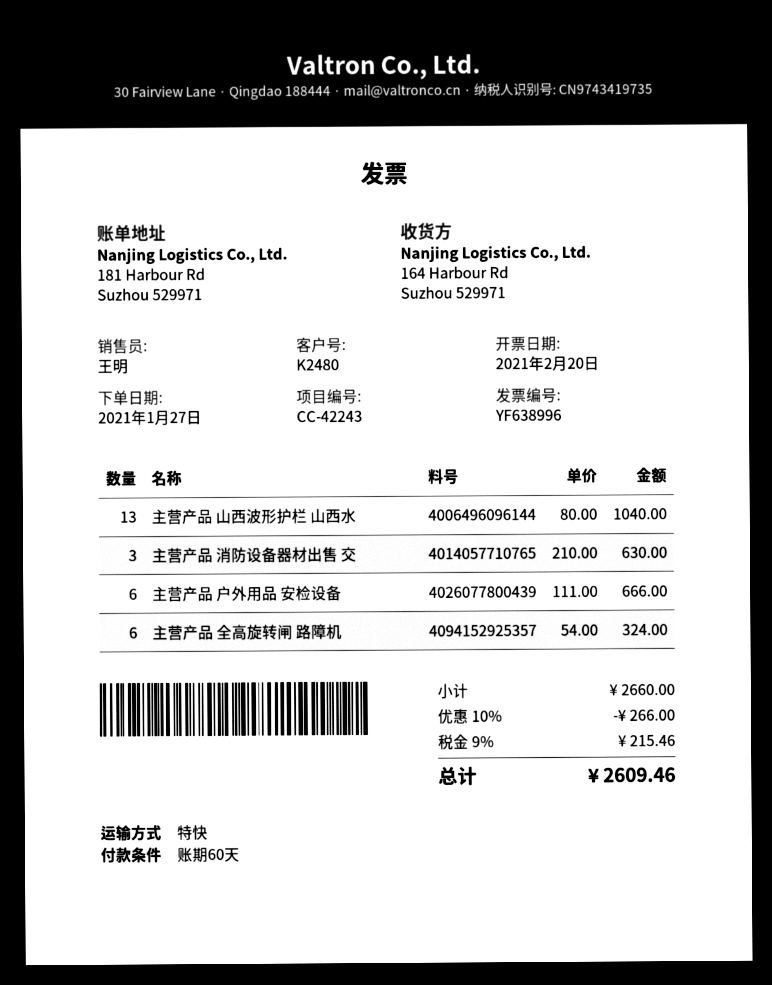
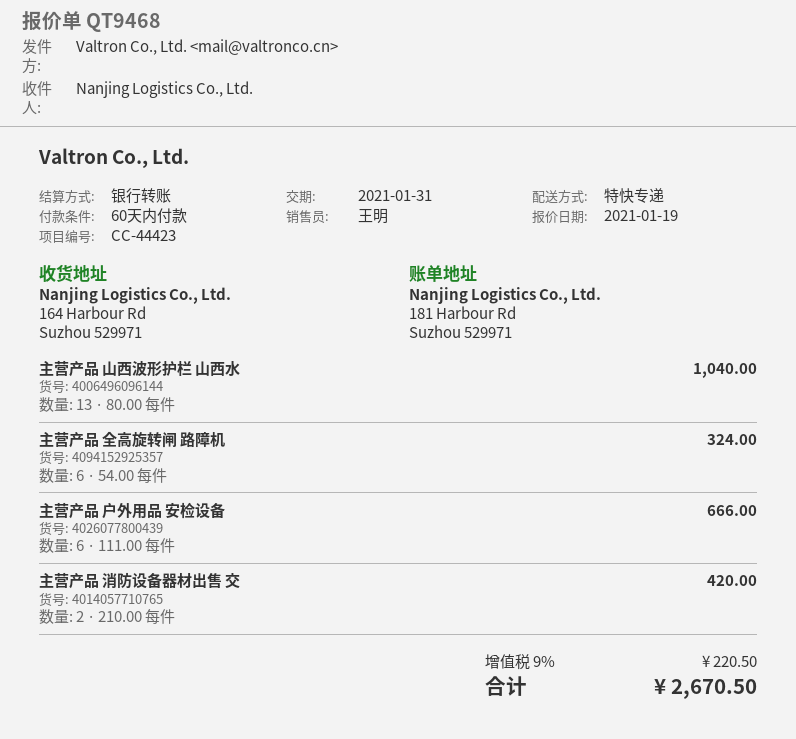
reference: CC-42243 -> CC-44423
主营产品 消防设备器材出售 交: 3 x 210.00 = 630.00 -> 2 x 210.00 = 420.00
discount: 10% = 266.00 -> none
tax: 9% = 215.46 -> 9% = 220.50
total: 2609.46 -> 2670.50

